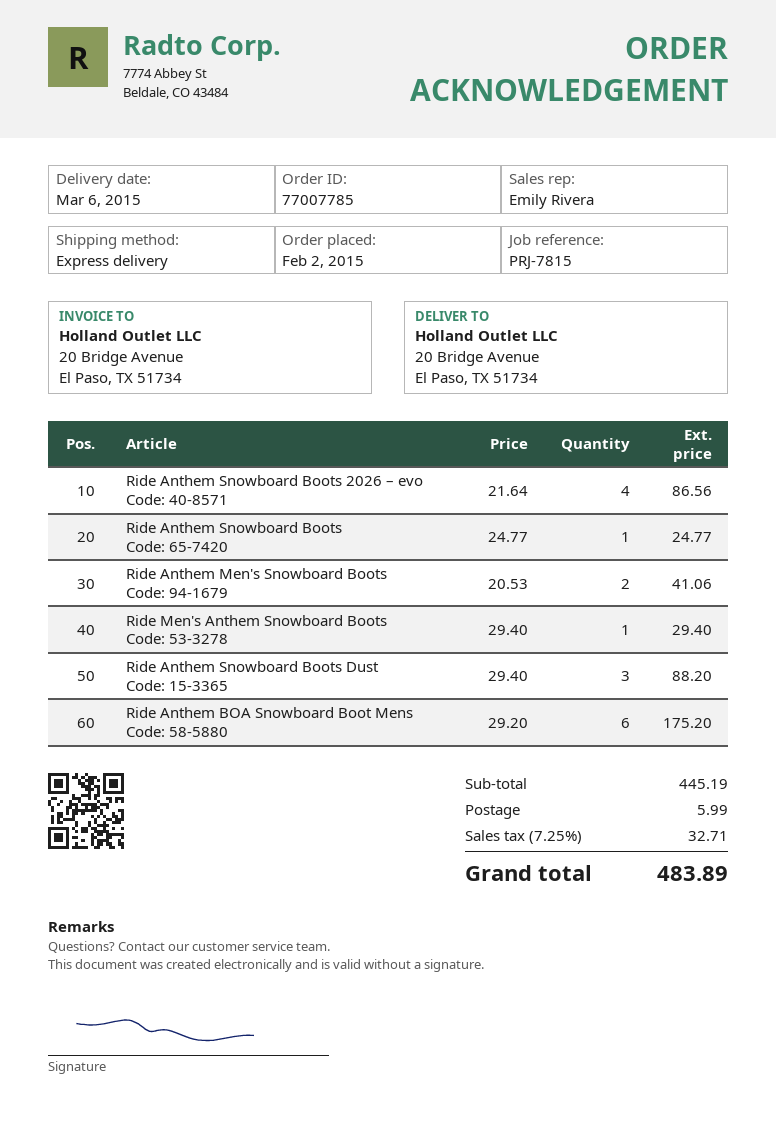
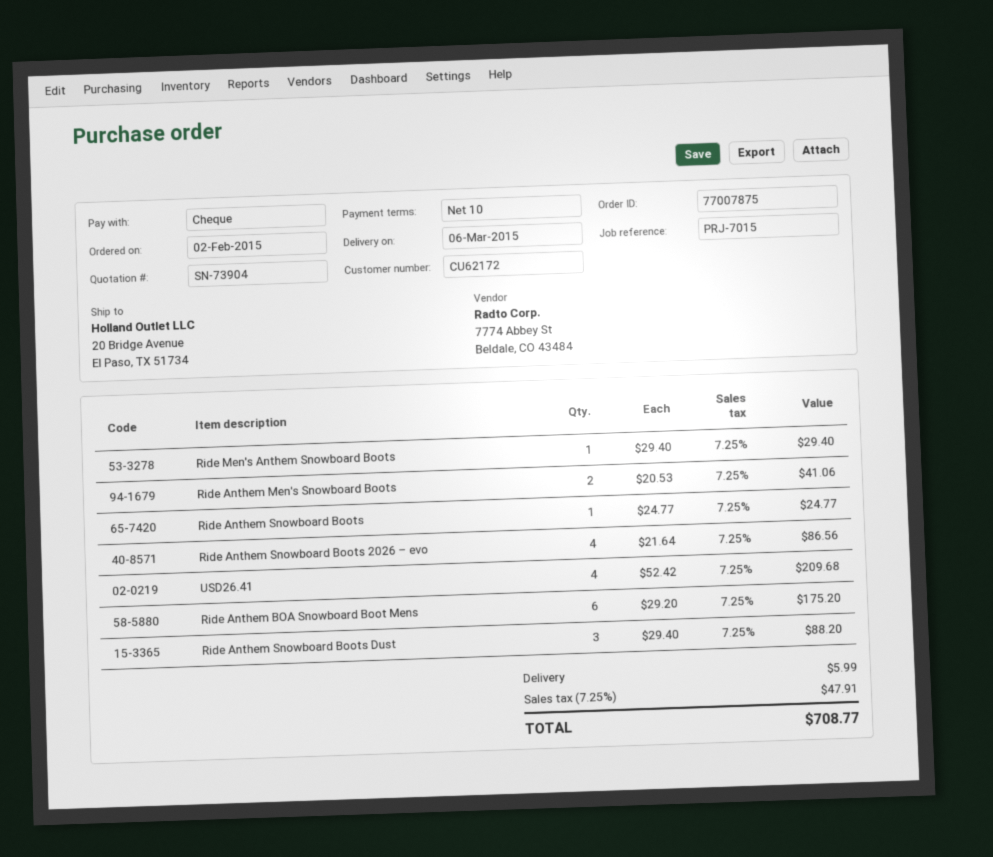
order number: 77007785 -> 77007875
reference: PRJ-7815 -> PRJ-7015
USD26.41: none -> 4 x 52.42 = 209.68
tax: 7.25% = 32.71 -> 7.25% = 47.91
total: 483.89 -> 708.77

